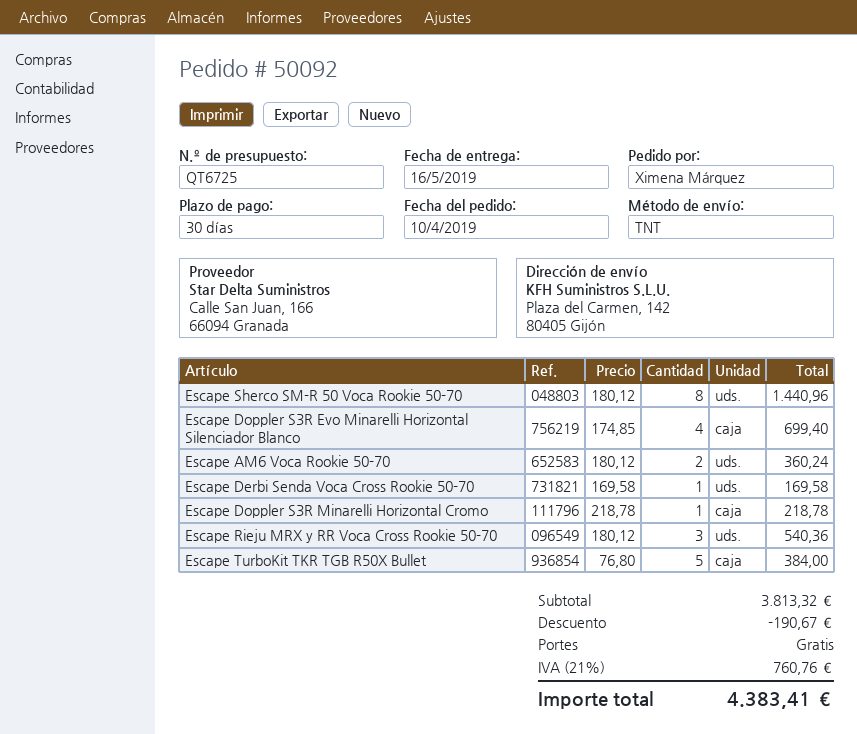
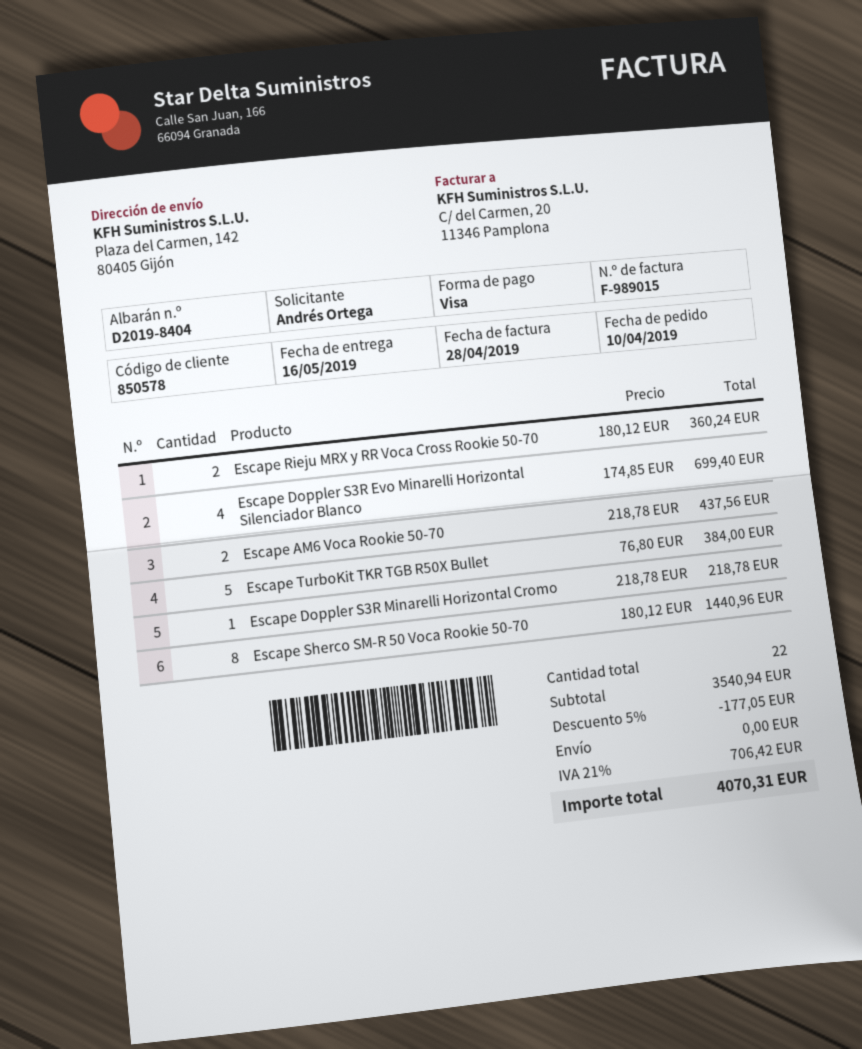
ordered by: Ximena Márquez -> Andrés Ortega
Escape AM6 Voca Rookie 50-70: 2 x 180.12 = 360.24 -> 2 x 218.78 = 437.56
Escape Derbi Senda Voca Cross Rookie 50-70: 1 x 169.58 = 169.58 -> none
Escape Rieju MRX y RR Voca Cross Rookie 50-70: 3 x 180.12 = 540.36 -> 2 x 180.12 = 360.24
subtotal: 3813.32 -> 3540.94
discount: 190.67 -> 177.05
tax: 21% = 760.76 -> 21% = 706.42
total: 4383.41 -> 4070.31

